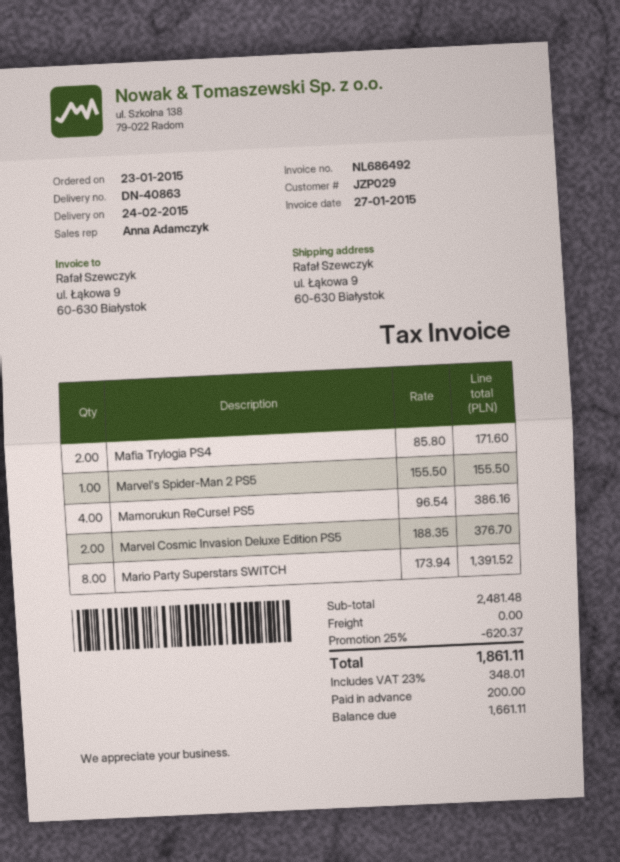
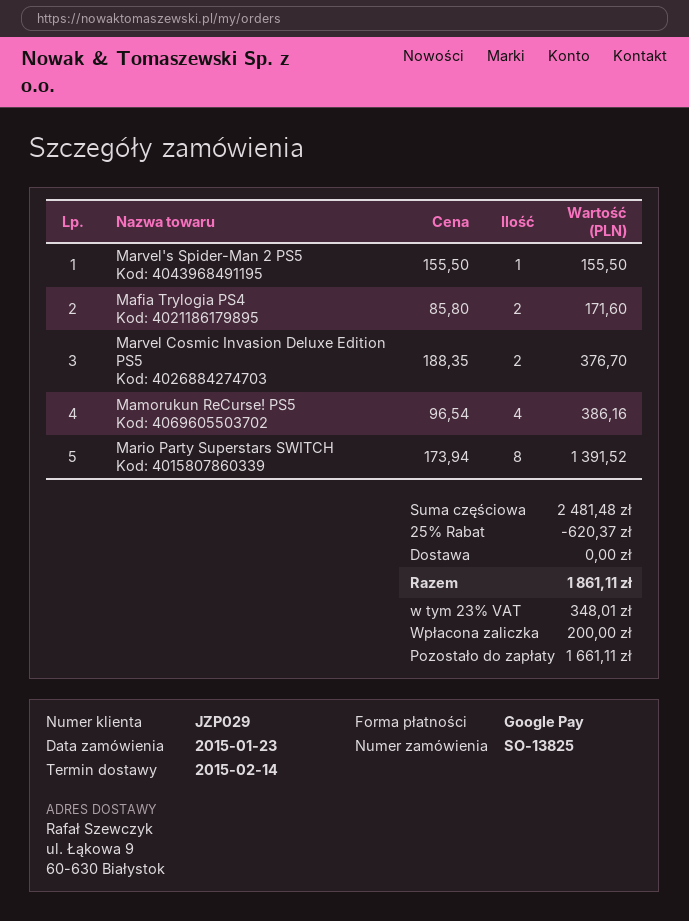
delivery date: 2015-02-24 -> 2015-02-14

